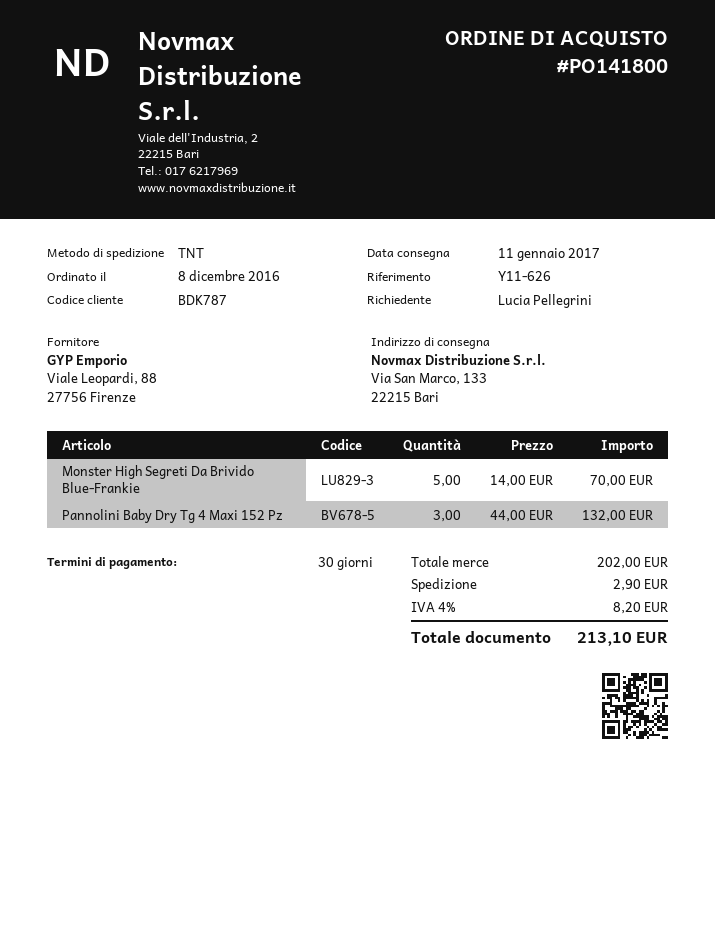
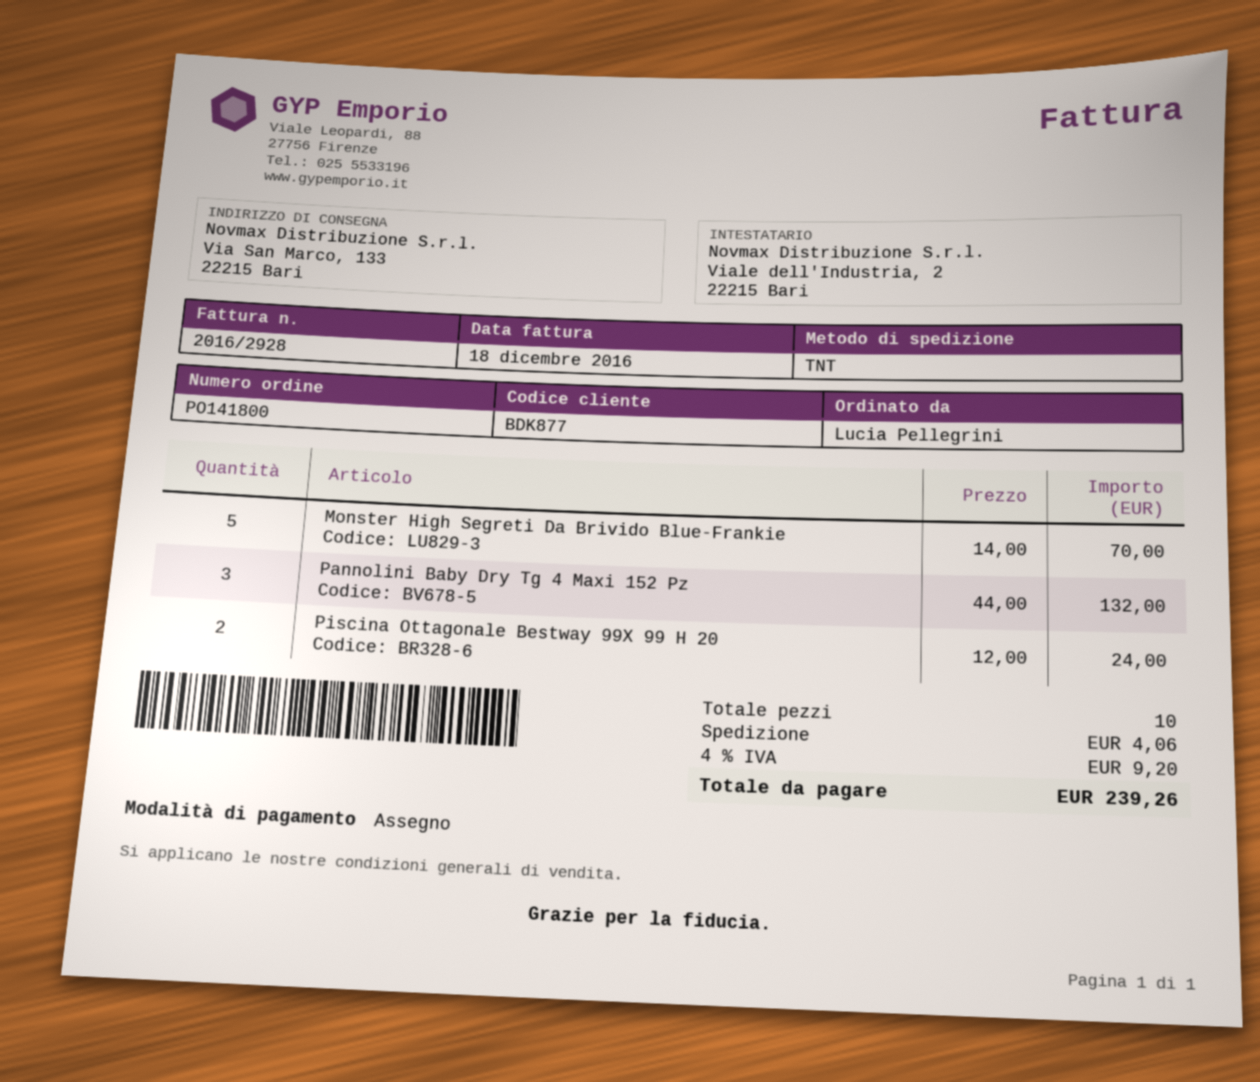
customer number: BDK787 -> BDK877
Piscina Ottagonale Bestway 99X 99 H 20: none -> 2 x 12.00 = 24.00
shipping: 2.90 -> 4.06
tax: 4% = 8.20 -> 4% = 9.20
total: 213.10 -> 239.26

